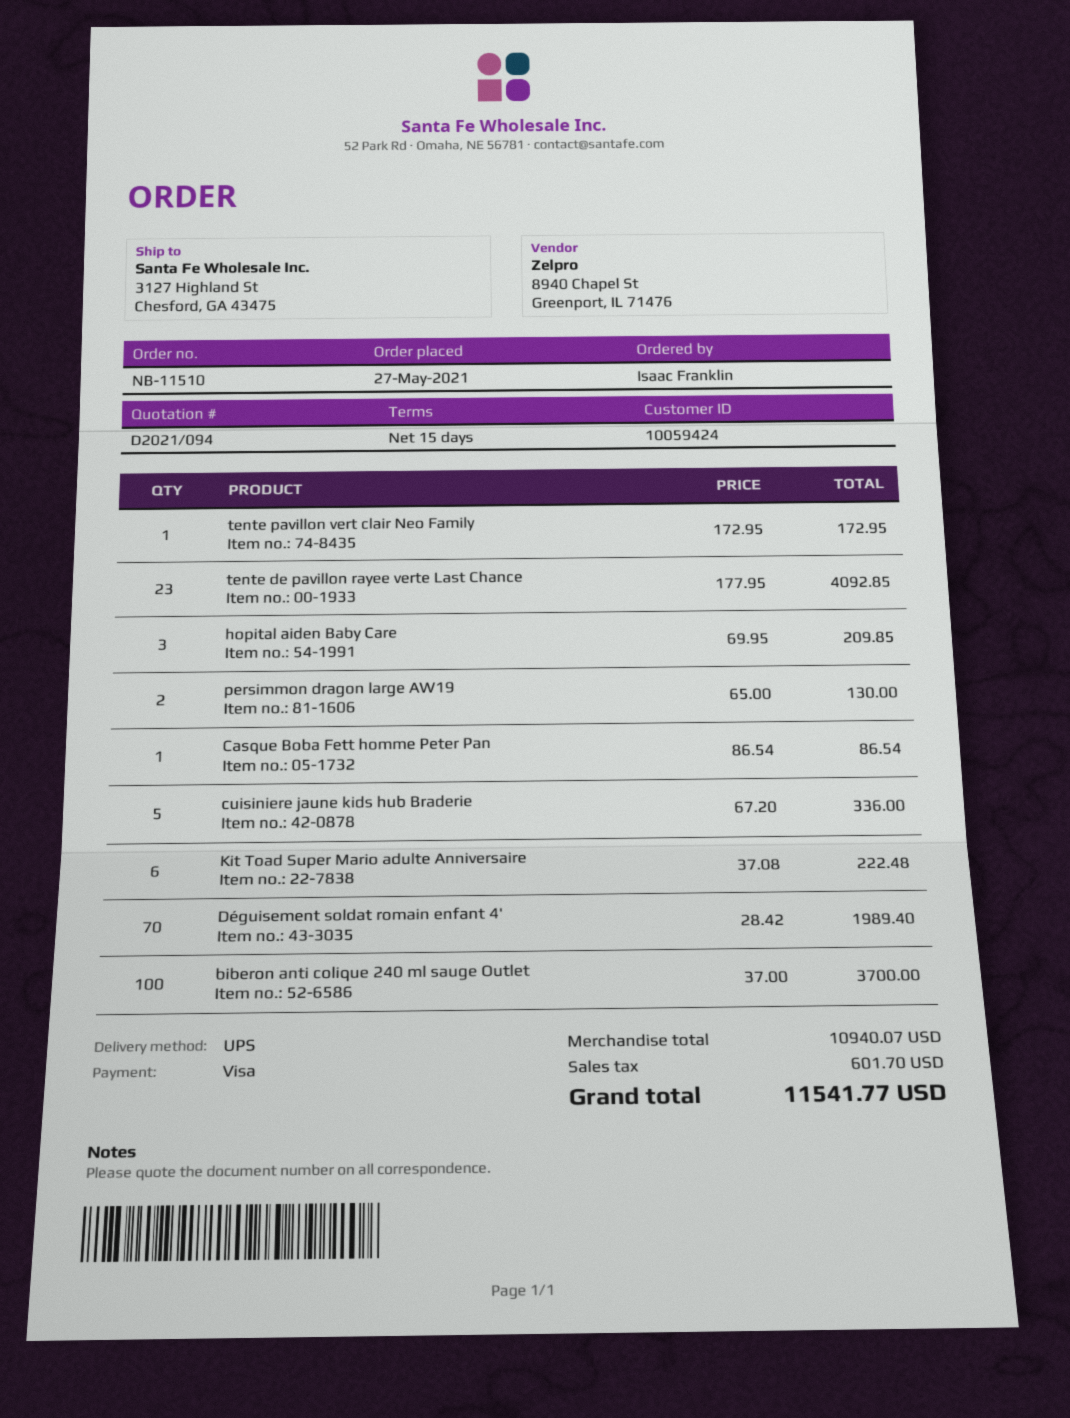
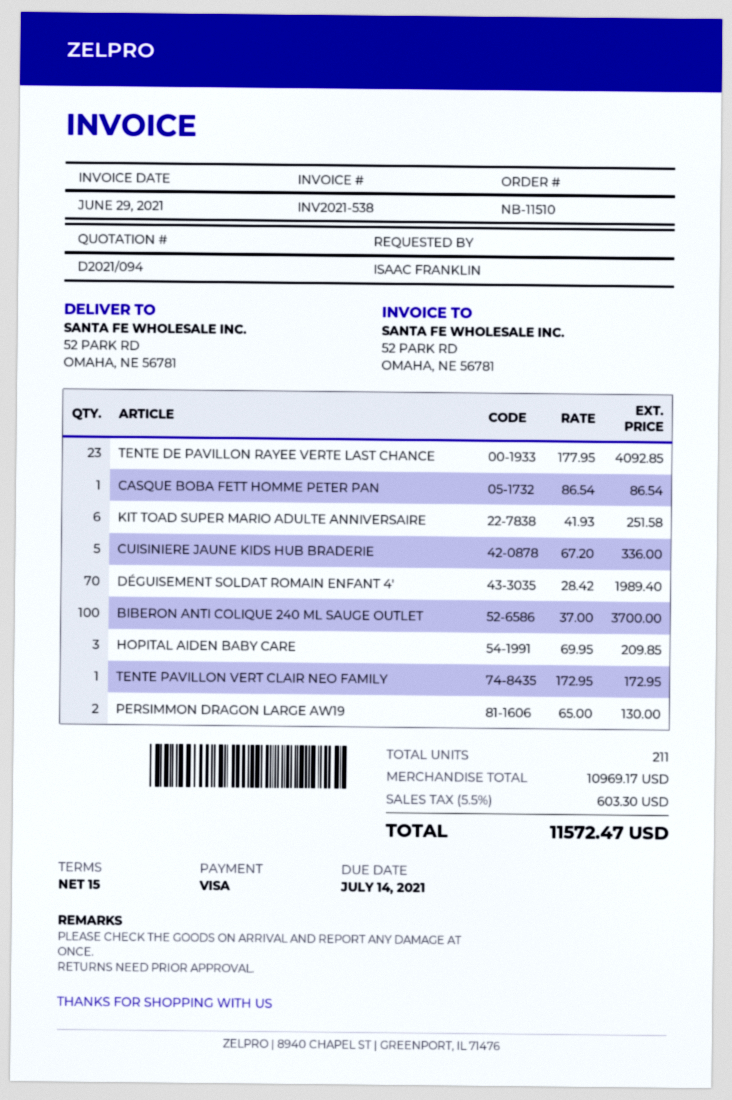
ship to: 3127 Highland St, Chesford, GA 43475 -> 52 PARK RD, OMAHA, NE 56781
Kit Toad Super Mario adulte Anniversaire: 6 x 37.08 = 222.48 -> 6 x 41.93 = 251.58
subtotal: 10940.07 -> 10969.17
tax: 601.70 -> 603.30
total: 11541.77 -> 11572.47

